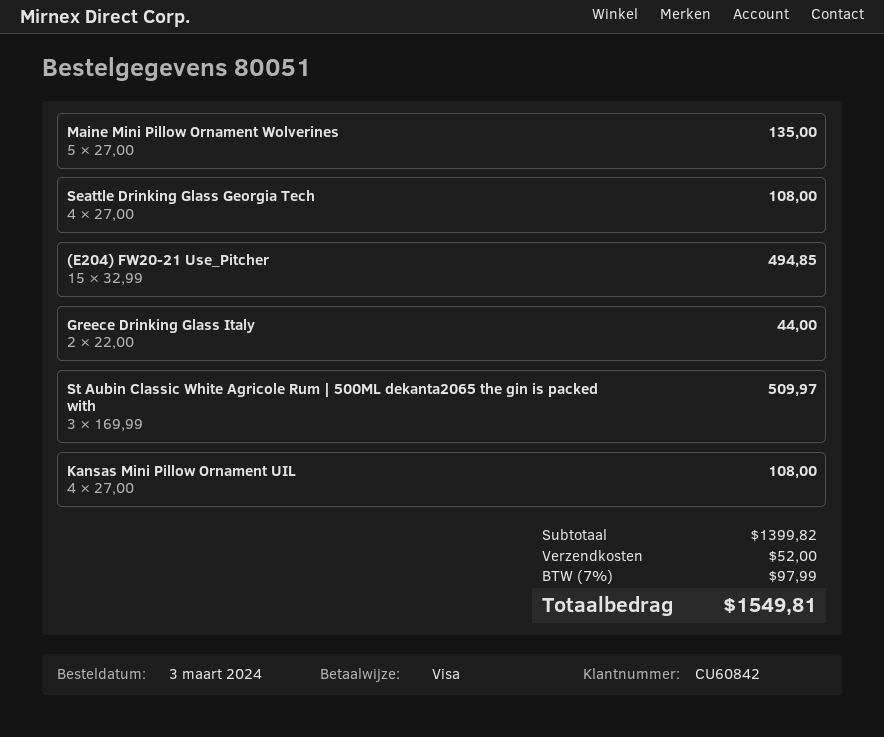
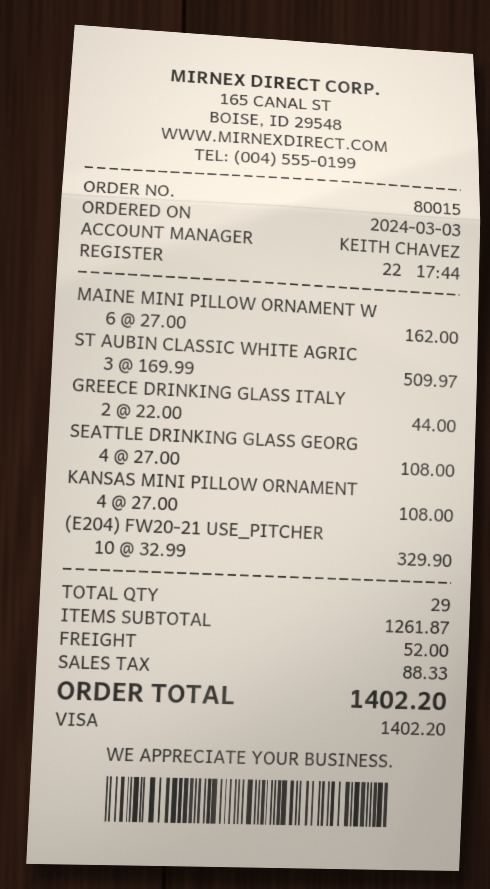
order number: 80051 -> 80015
Maine Mini Pillow Ornament Wolverines: 5 x 27.00 = 135.00 -> 6 x 27.00 = 162.00
(E204) FW20-21 Use_Pitcher: 15 x 32.99 = 494.85 -> 10 x 32.99 = 329.90
subtotal: 1399.82 -> 1261.87
tax: 97.99 -> 88.33
total: 1549.81 -> 1402.20

